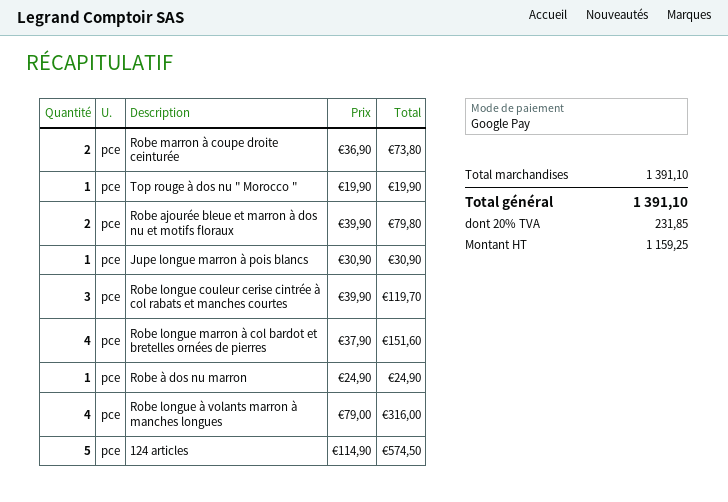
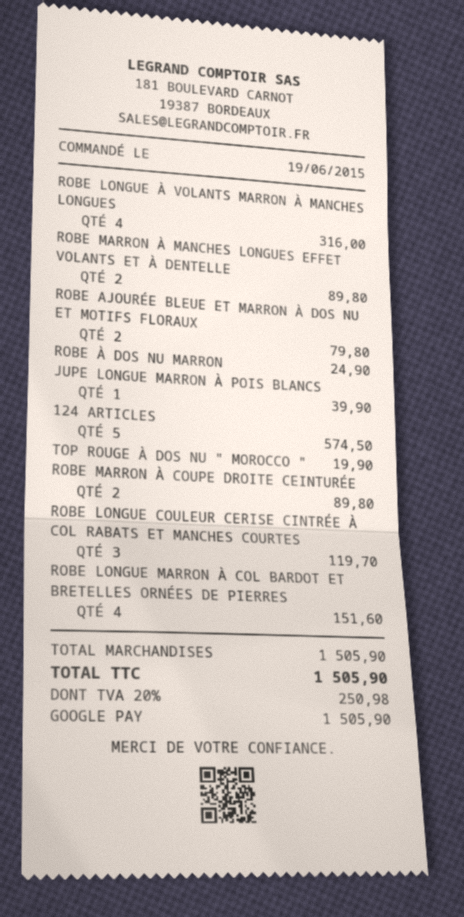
Robe marron à coupe droite ceinturée: 2 for 73.80 -> 2 for 89.80
Jupe longue marron à pois blancs: 1 for 30.90 -> 1 for 39.90
ROBE MARRON À MANCHES LONGUES EFFET VOLANTS ET À DENTELLE: none -> 2 for 89.80
subtotal: 1391.10 -> 1505.90
tax: 20% = 231.85 -> 20% = 250.98
total: 1391.10 -> 1505.90

